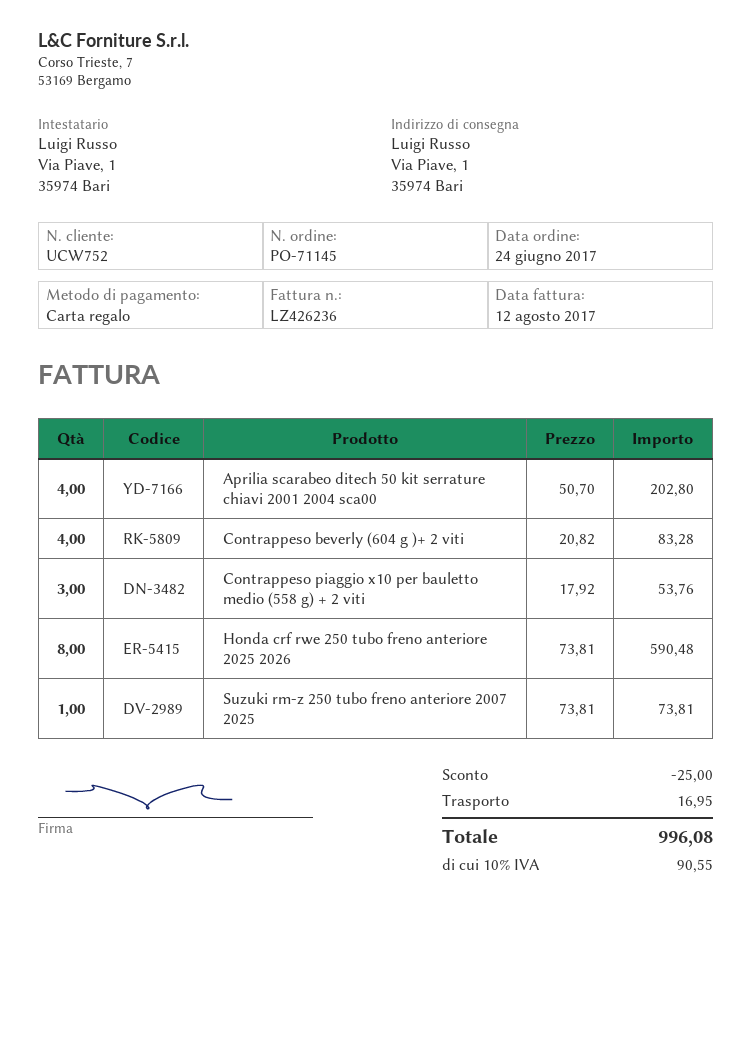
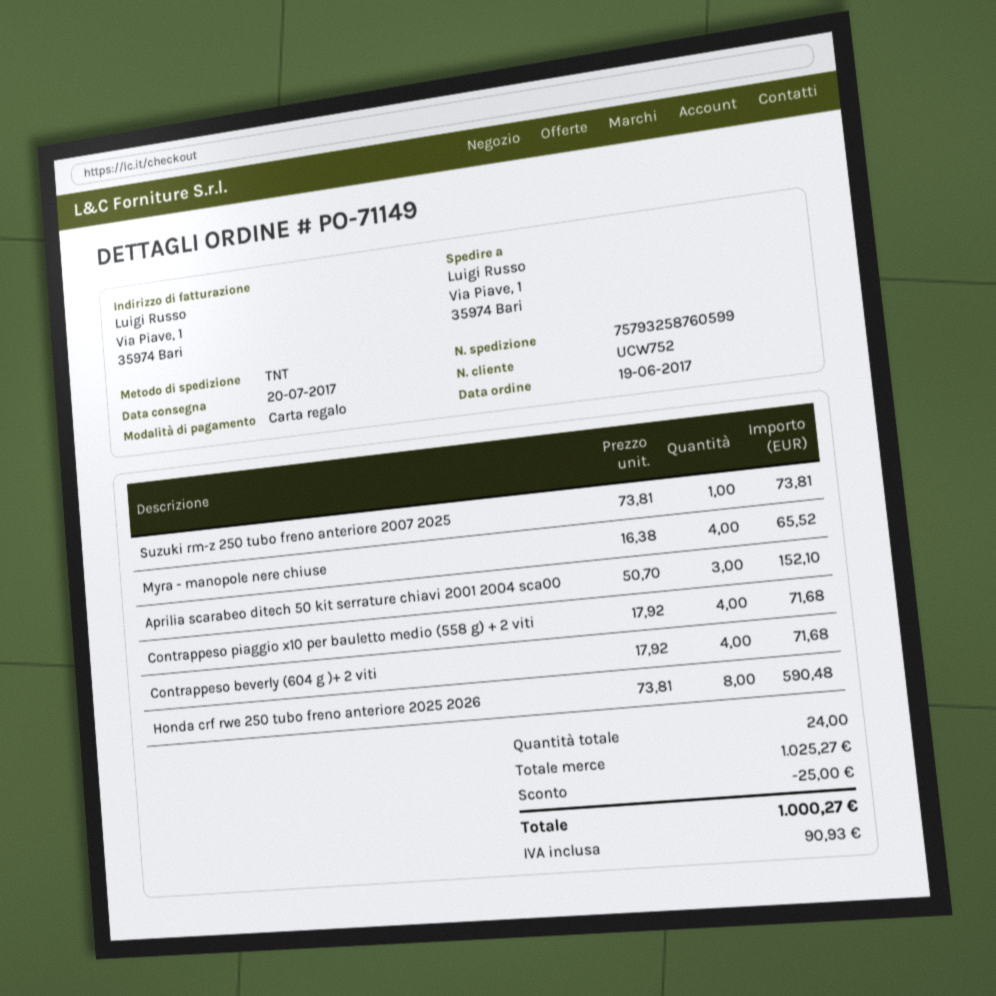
order number: PO-71145 -> PO-71149
order date: 2017-06-24 -> 2017-06-19
Aprilia scarabeo ditech 50 kit serrature chiavi 2001 2004 sca00: 4 x 50.70 = 202.80 -> 3 x 50.70 = 152.10
Contrappeso beverly (604 g )+ 2 viti: 4 x 20.82 = 83.28 -> 4 x 17.92 = 71.68
Contrappeso piaggio x10 per bauletto medio (558 g) + 2 viti: 3 x 17.92 = 53.76 -> 4 x 17.92 = 71.68
Myra - manopole nere chiuse: none -> 4 x 16.38 = 65.52
shipping: 16.95 -> none
tax: 90.55 -> 90.93
total: 996.08 -> 1000.27

